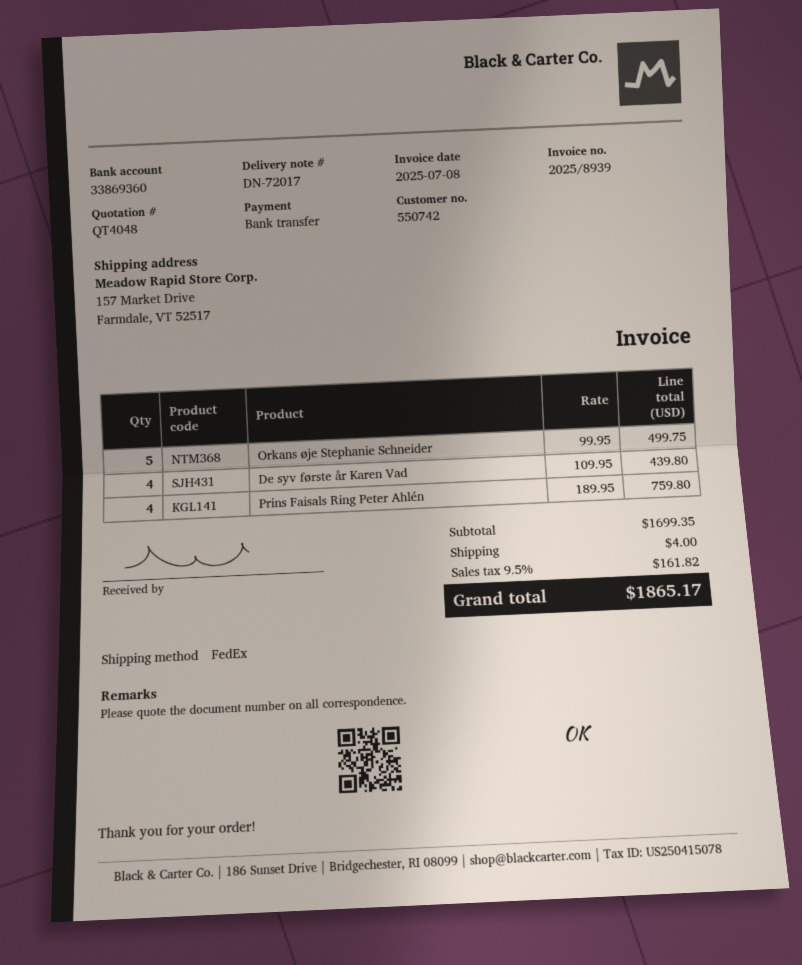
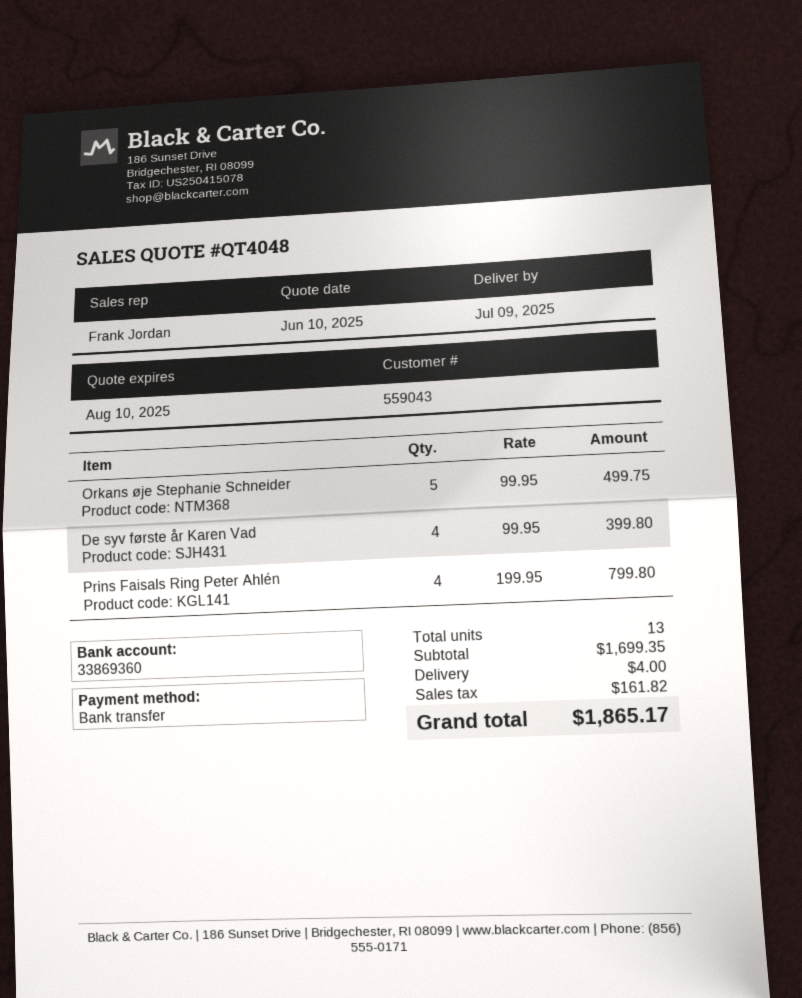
customer number: 550742 -> 559043
De syv første år Karen Vad: 4 x 109.95 = 439.80 -> 4 x 99.95 = 399.80
Prins Faisals Ring Peter Ahlén: 4 x 189.95 = 759.80 -> 4 x 199.95 = 799.80

